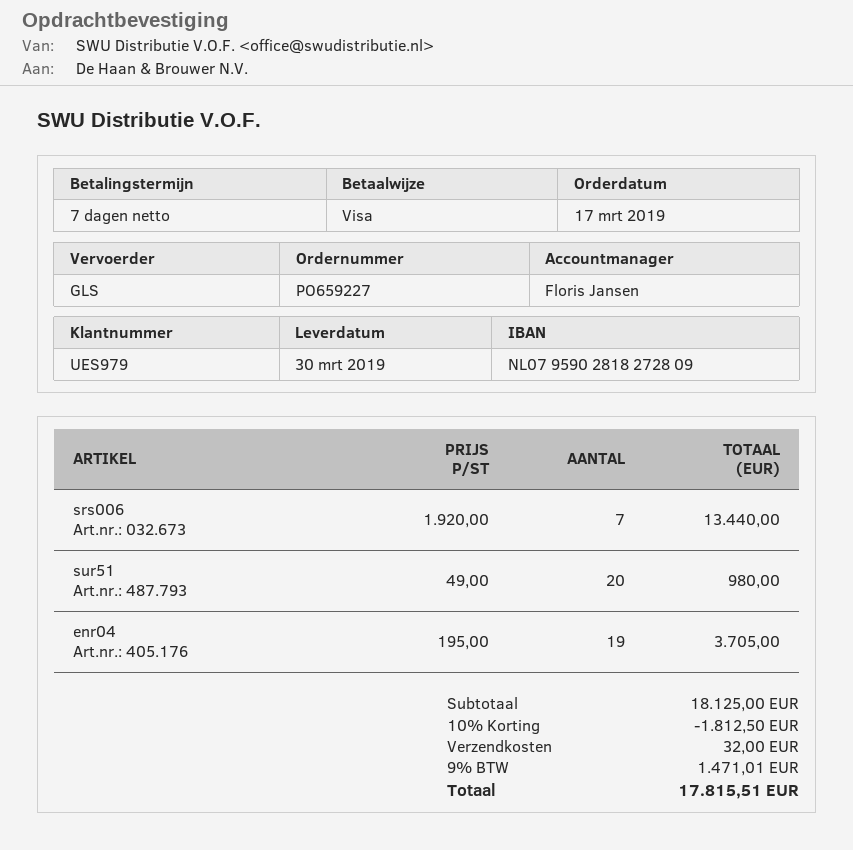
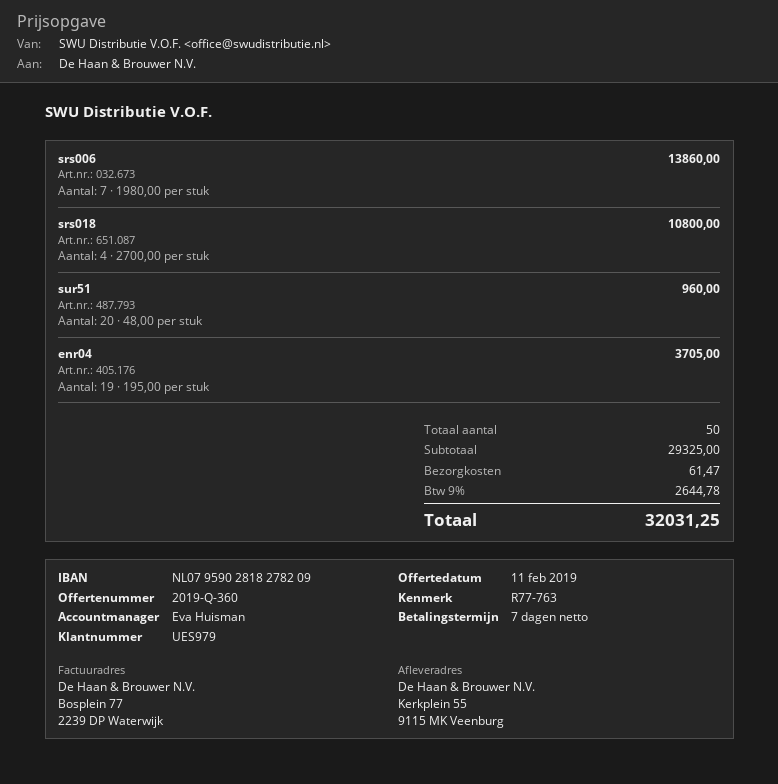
sales rep: Floris Jansen -> Eva Huisman
bank account: NL0795902818272809 -> NL0795902818278209
srs006: 7 x 1920.00 = 13440.00 -> 7 x 1980.00 = 13860.00
sur51: 20 x 49.00 = 980.00 -> 20 x 48.00 = 960.00
srs018: none -> 4 x 2700.00 = 10800.00
subtotal: 18125.00 -> 29325.00
discount: 10% = 1812.50 -> none
shipping: 32.00 -> 61.47
tax: 9% = 1471.01 -> 9% = 2644.78
total: 17815.51 -> 32031.25

